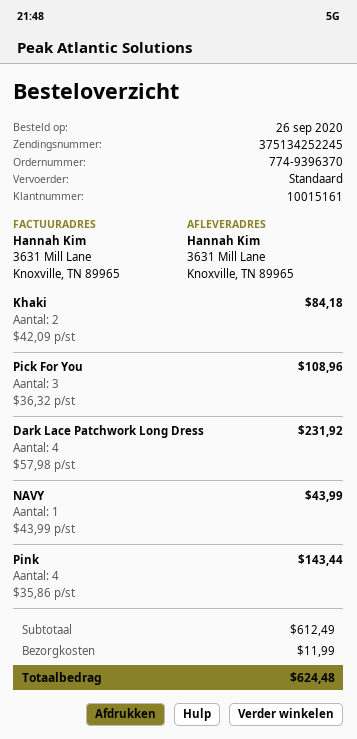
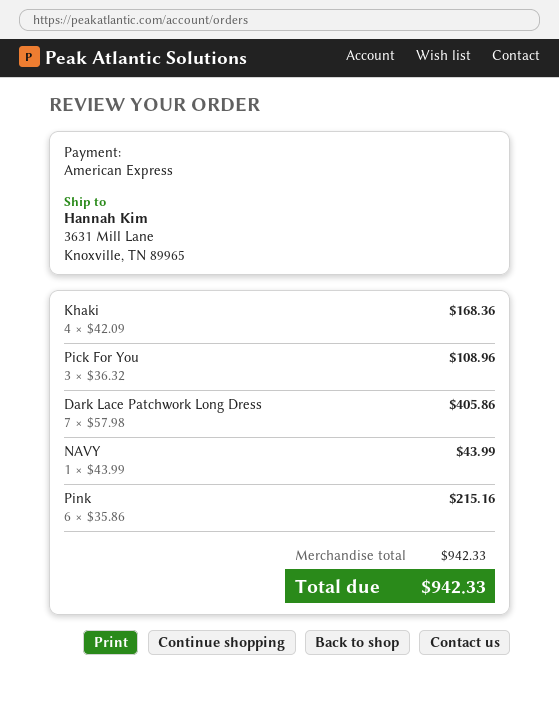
Khaki: 2 x 42.09 = 84.18 -> 4 x 42.09 = 168.36
Dark Lace Patchwork Long Dress: 4 x 57.98 = 231.92 -> 7 x 57.98 = 405.86
Pink: 4 x 35.86 = 143.44 -> 6 x 35.86 = 215.16
subtotal: 612.49 -> 942.33
shipping: 11.99 -> none
total: 624.48 -> 942.33

